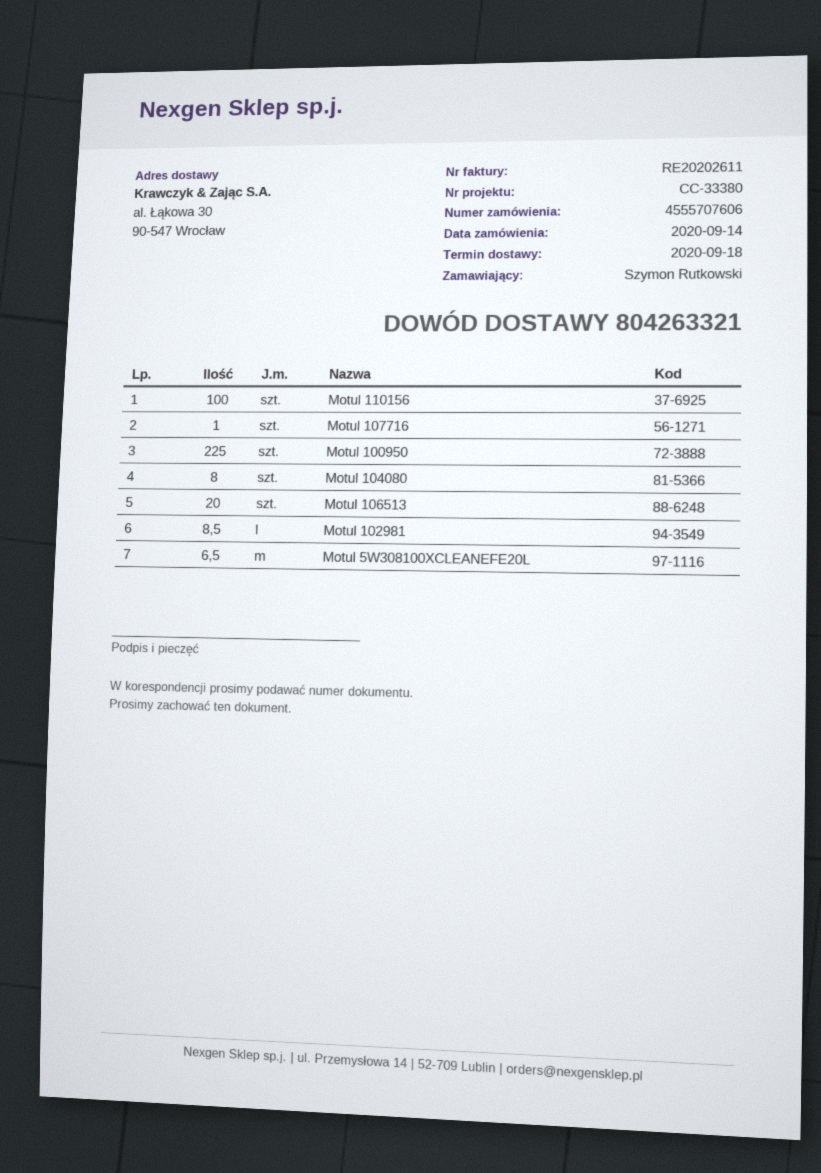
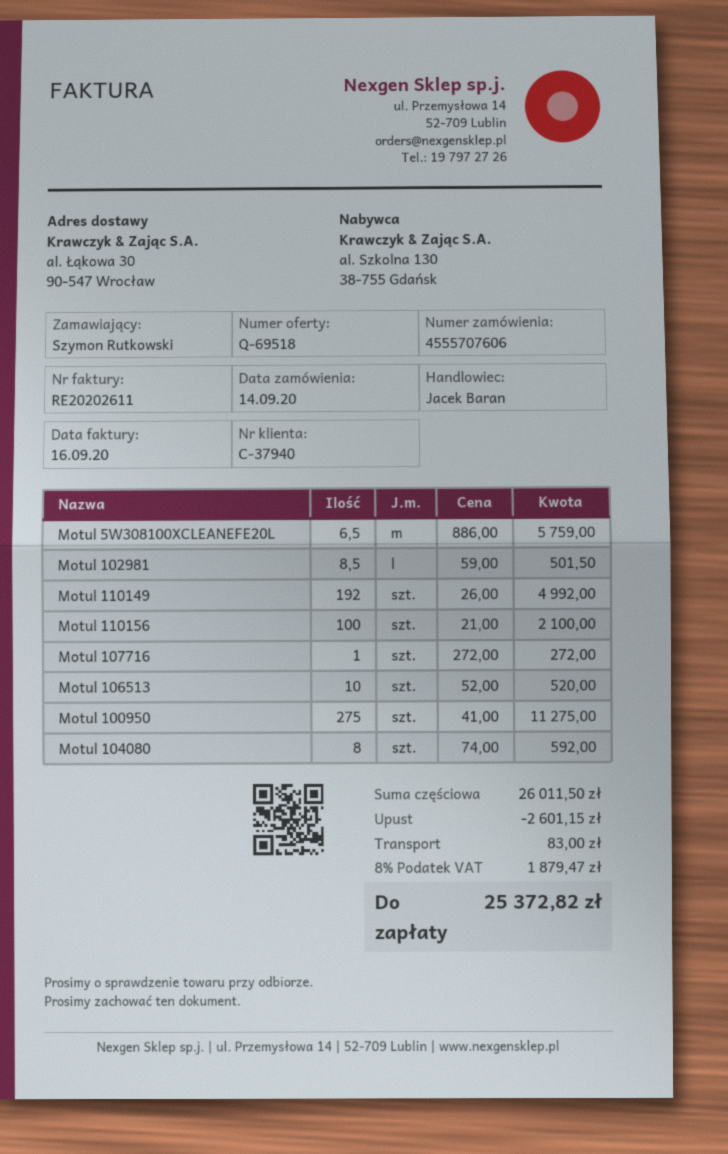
Motul 100950: 225 -> 275
Motul 106513: 20 -> 10
Motul 110149: none -> 192

